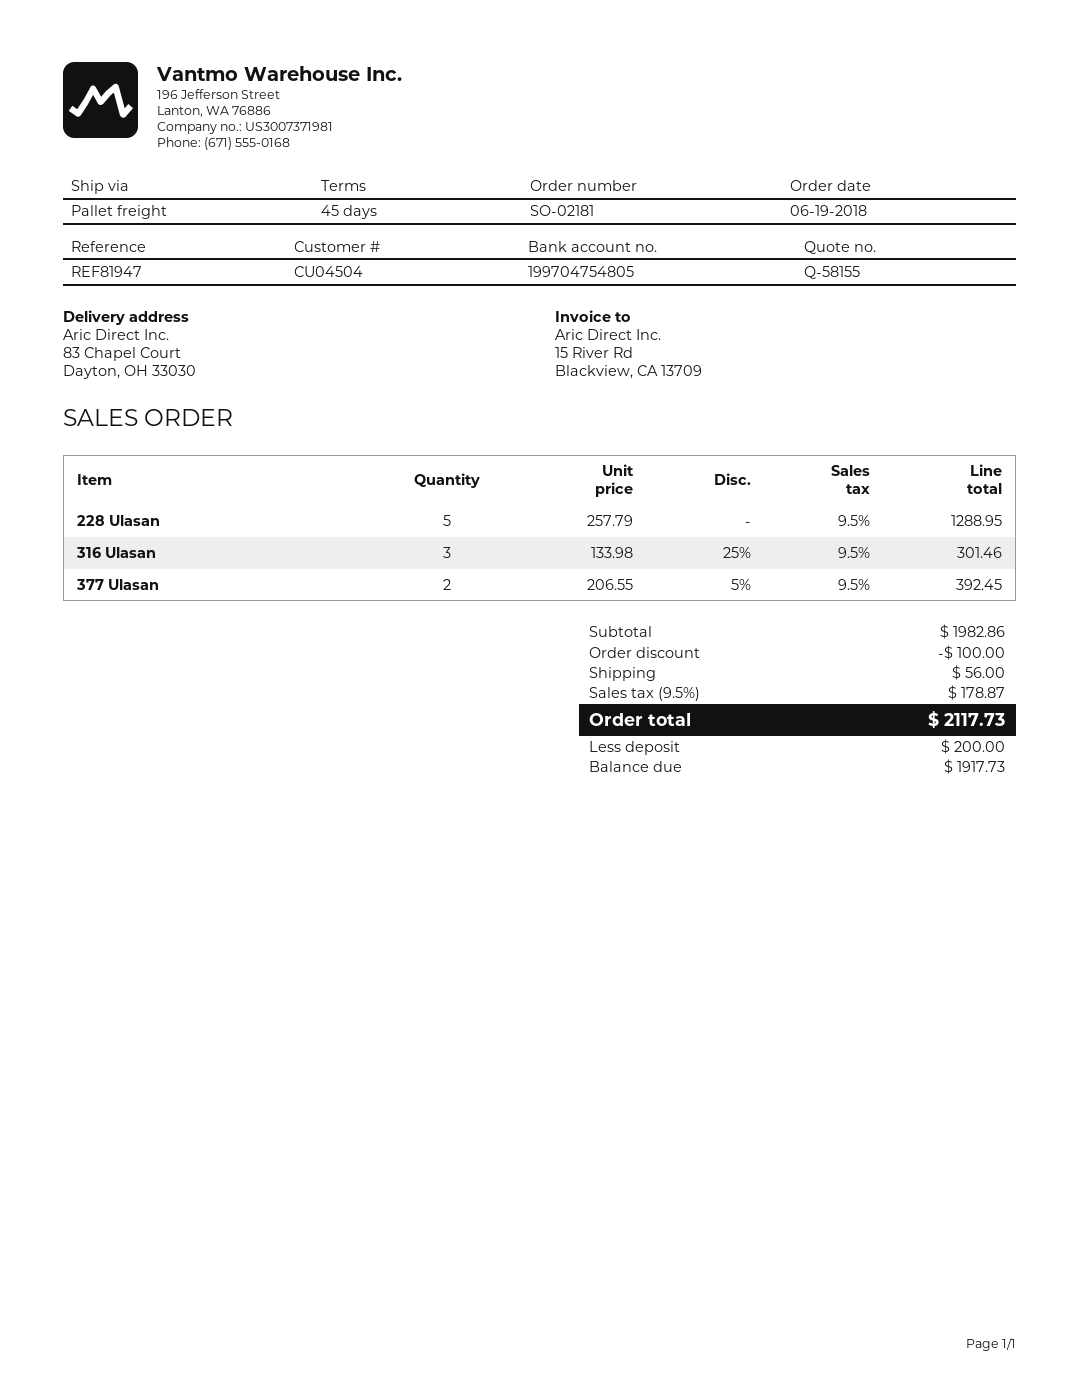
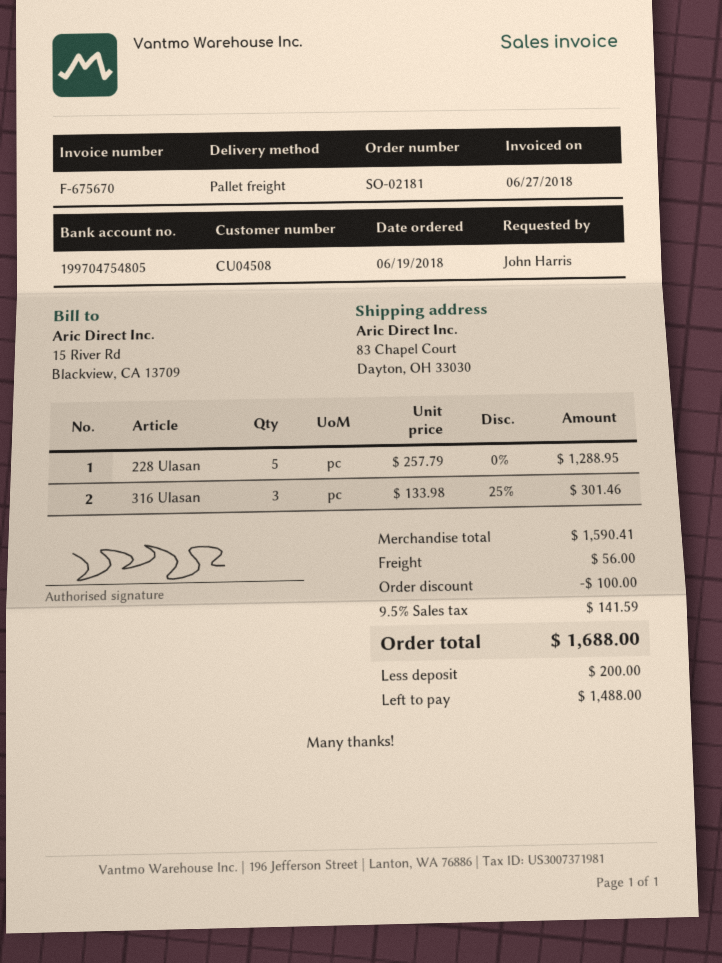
customer number: CU04504 -> CU04508
377 Ulasan: 2 x 206.55 - 5% = 392.45 -> none
subtotal: 1982.86 -> 1590.41
tax: 9.5% = 178.87 -> 9.5% = 141.59
total: 2117.73 -> 1688.00
balance: 1917.73 -> 1488.00

